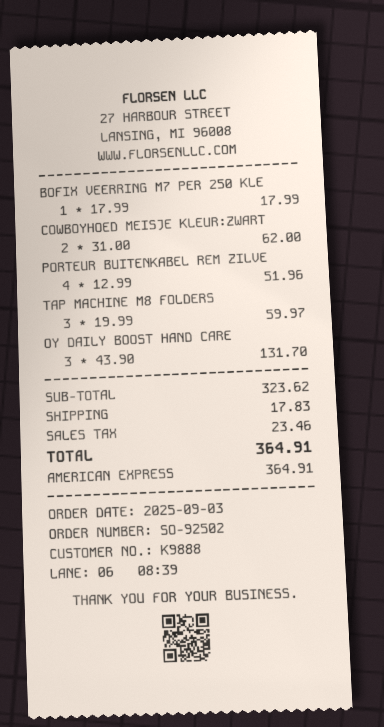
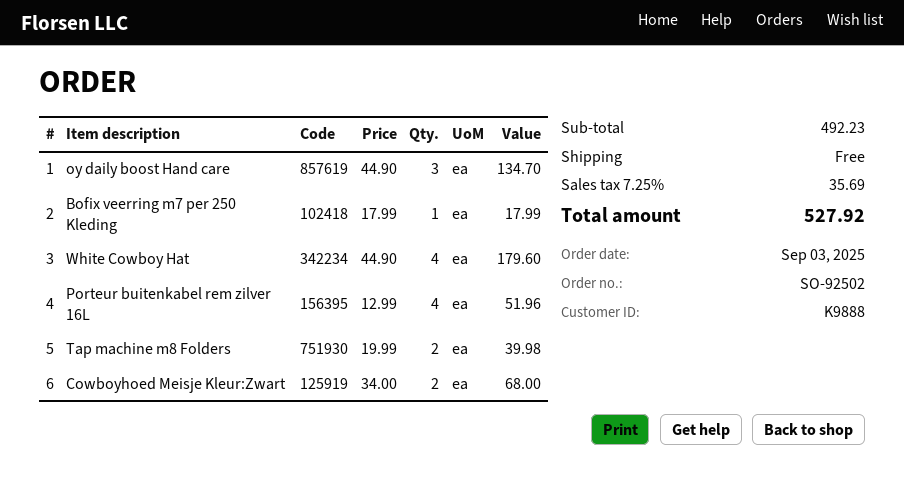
COWBOYHOED MEISJE KLEUR:ZWART: 2 x 31.00 = 62.00 -> 2 x 34.00 = 68.00
TAP MACHINE M8 FOLDERS: 3 x 19.99 = 59.97 -> 2 x 19.99 = 39.98
OY DAILY BOOST HAND CARE: 3 x 43.90 = 131.70 -> 3 x 44.90 = 134.70
White Cowboy Hat: none -> 4 x 44.90 = 179.60
subtotal: 323.62 -> 492.23
shipping: 17.83 -> 0.00
tax: 23.46 -> 35.69
total: 364.91 -> 527.92

